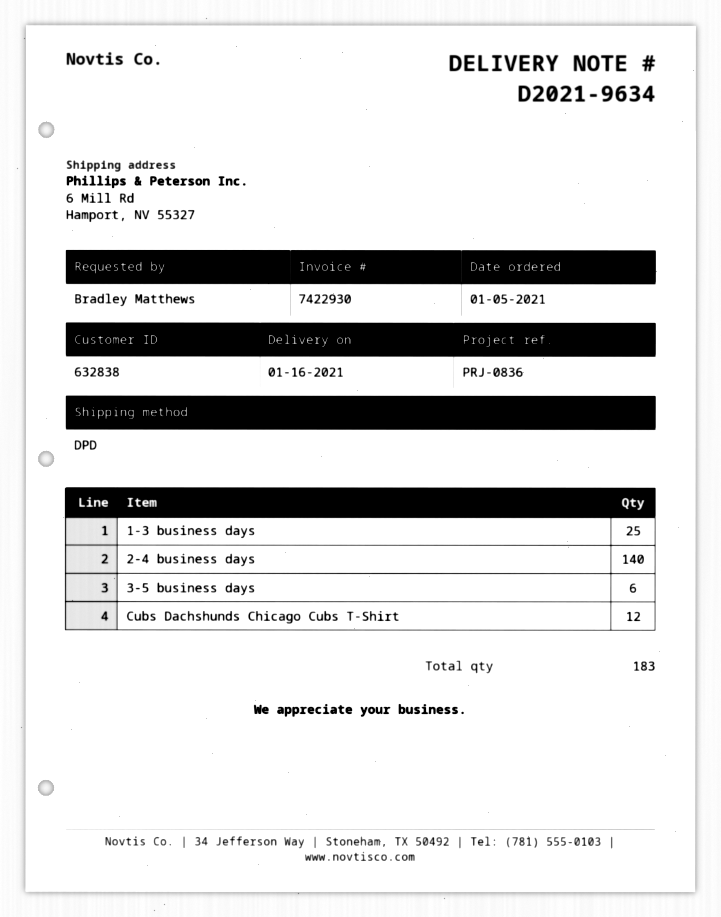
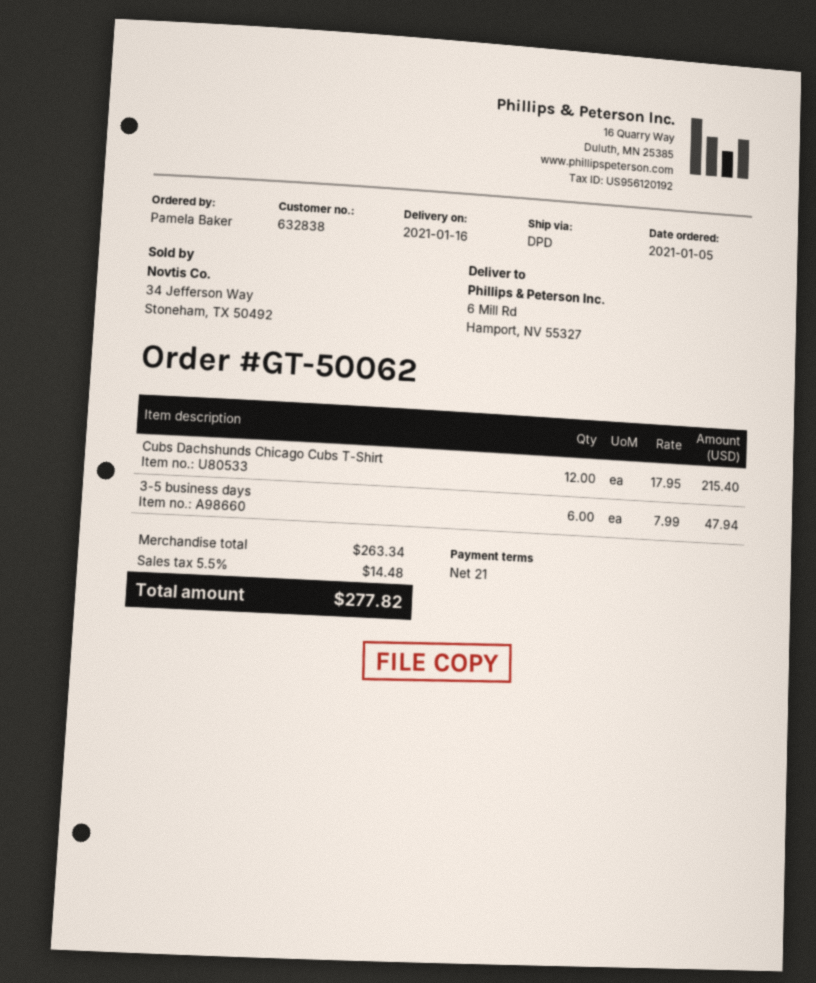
ordered by: Bradley Matthews -> Pamela Baker
1-3 business days: 25 -> none
2-4 business days: 140 -> none

